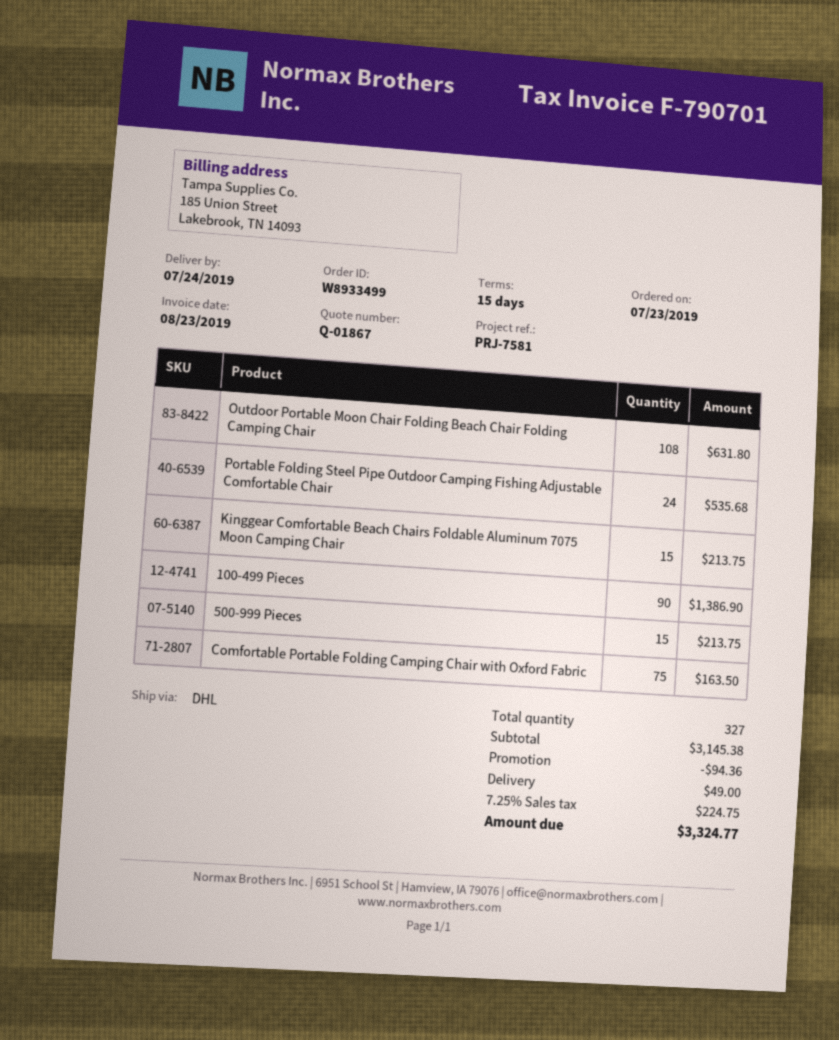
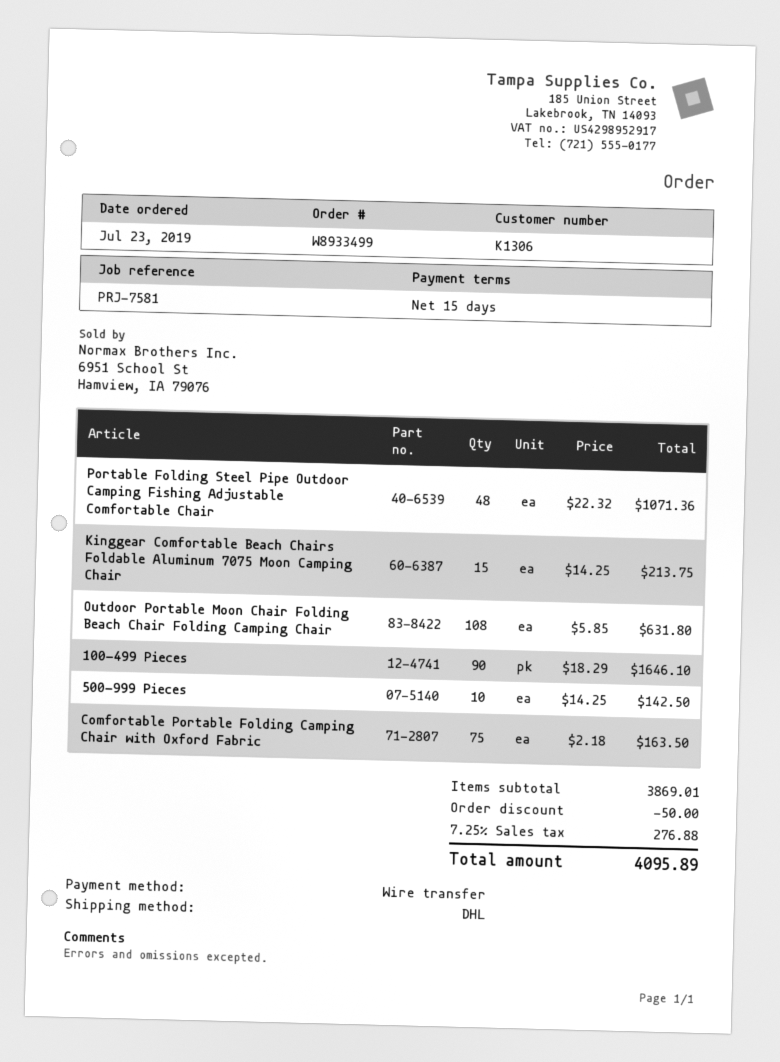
Portable Folding Steel Pipe Outdoor Camping Fishing Adjustable Comfortable Chair: 24 for 535.68 -> 48 for 1071.36
100-499 Pieces: 90 for 1386.90 -> 90 for 1646.10
500-999 Pieces: 15 for 213.75 -> 10 for 142.50
subtotal: 3145.38 -> 3869.01
discount: 94.36 -> 50.00
shipping: 49.00 -> none
tax: 7.25% = 224.75 -> 7.25% = 276.88
total: 3324.77 -> 4095.89

